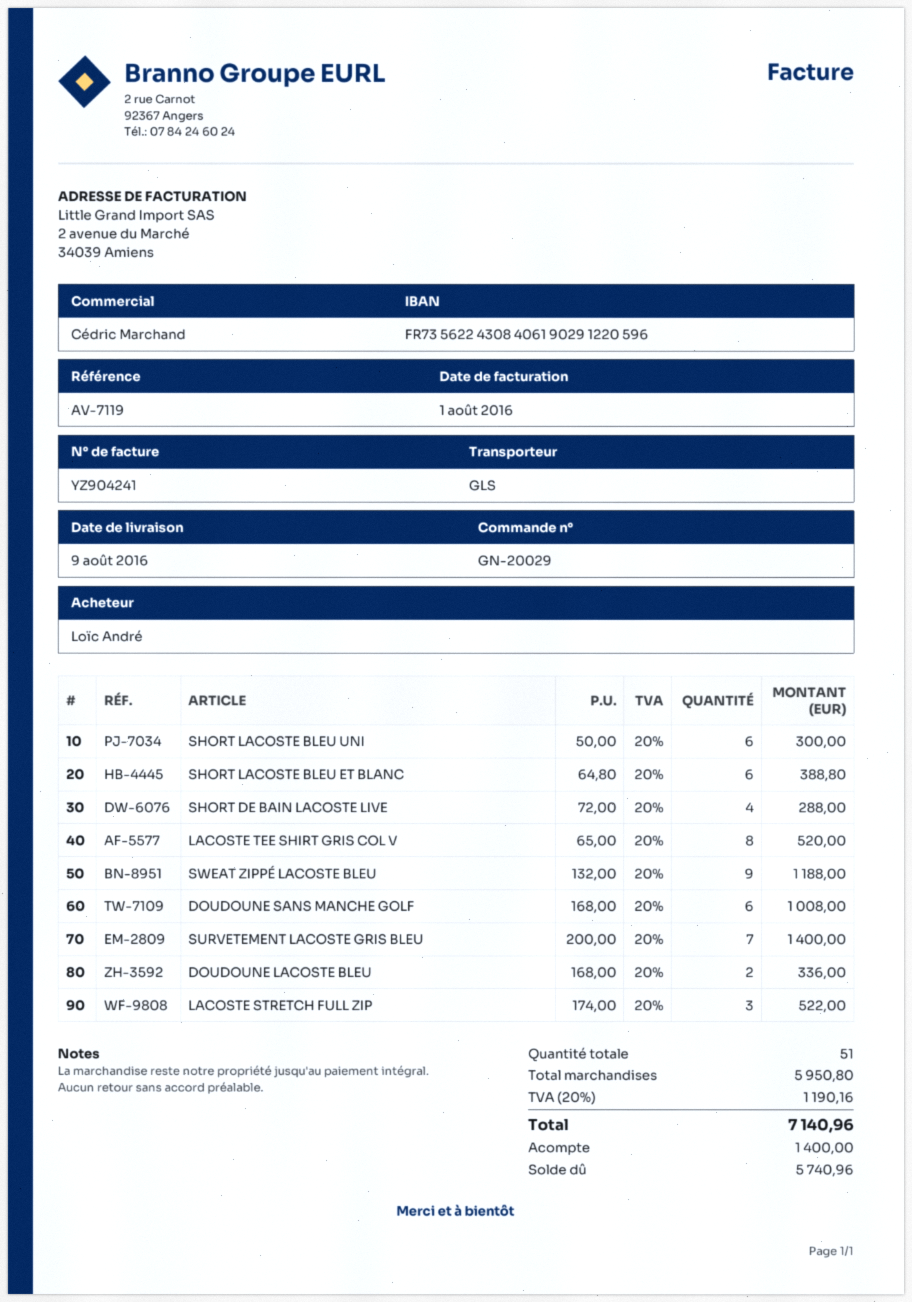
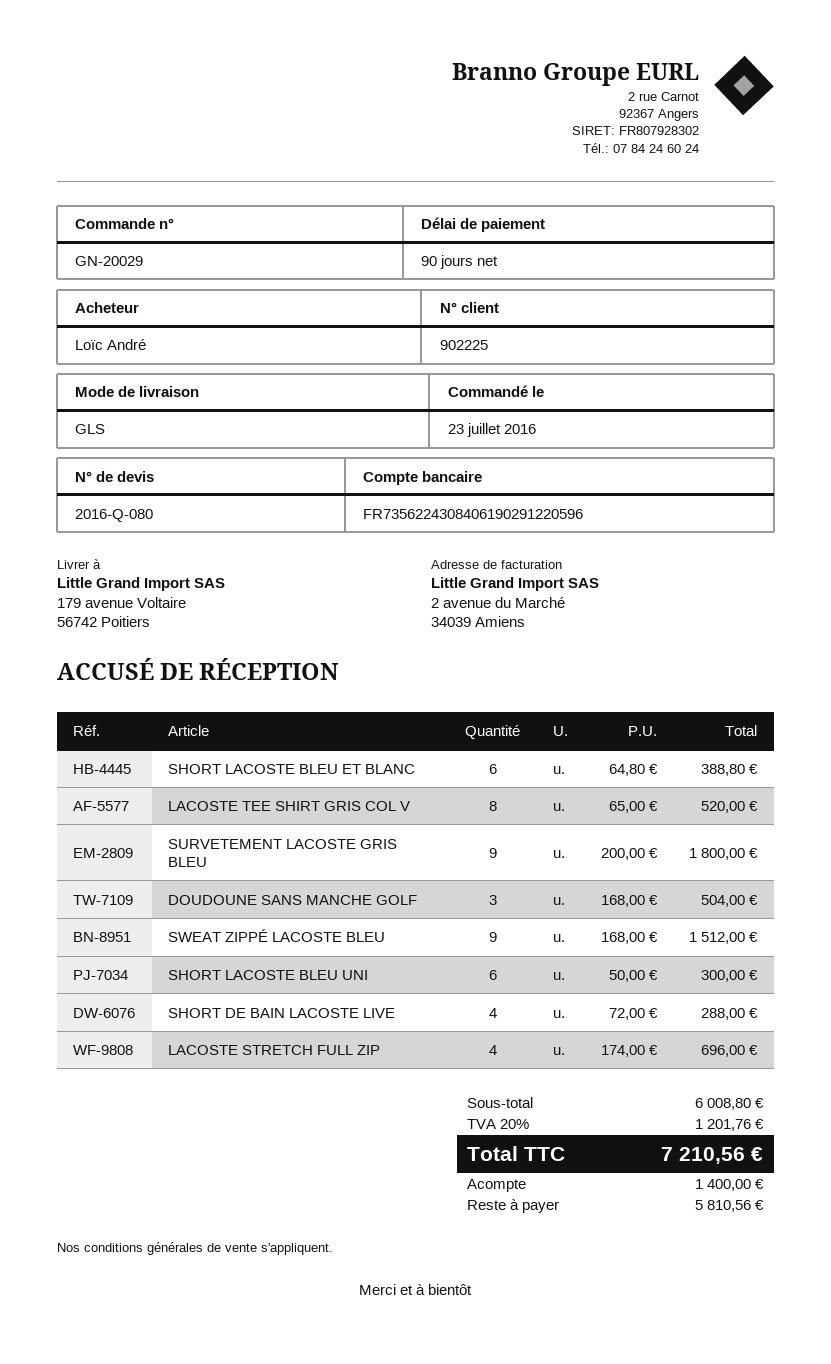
SWEAT ZIPPÉ LACOSTE BLEU: 9 x 132.00 = 1188.00 -> 9 x 168.00 = 1512.00
DOUDOUNE SANS MANCHE GOLF: 6 x 168.00 = 1008.00 -> 3 x 168.00 = 504.00
SURVETEMENT LACOSTE GRIS BLEU: 7 x 200.00 = 1400.00 -> 9 x 200.00 = 1800.00
DOUDOUNE LACOSTE BLEU: 2 x 168.00 = 336.00 -> none
LACOSTE STRETCH FULL ZIP: 3 x 174.00 = 522.00 -> 4 x 174.00 = 696.00
subtotal: 5950.80 -> 6008.80
tax: 20% = 1190.16 -> 20% = 1201.76
total: 7140.96 -> 7210.56
balance: 5740.96 -> 5810.56

